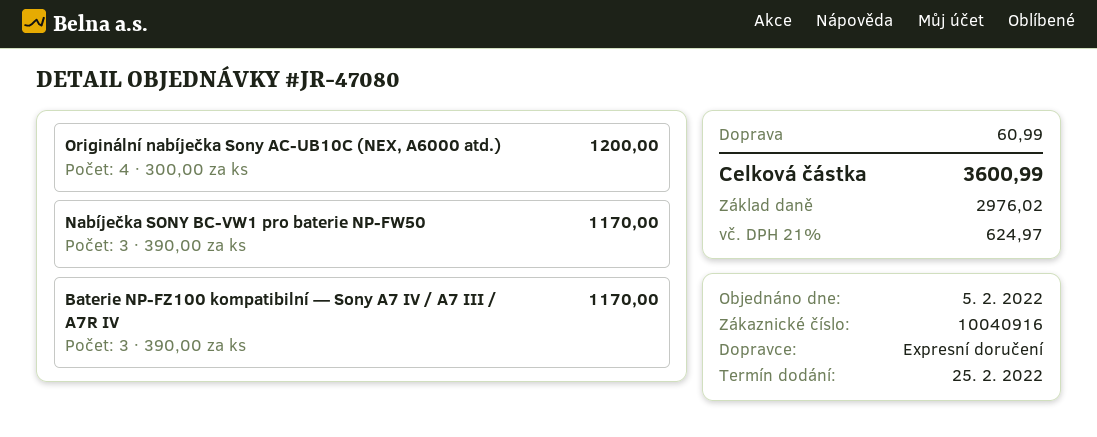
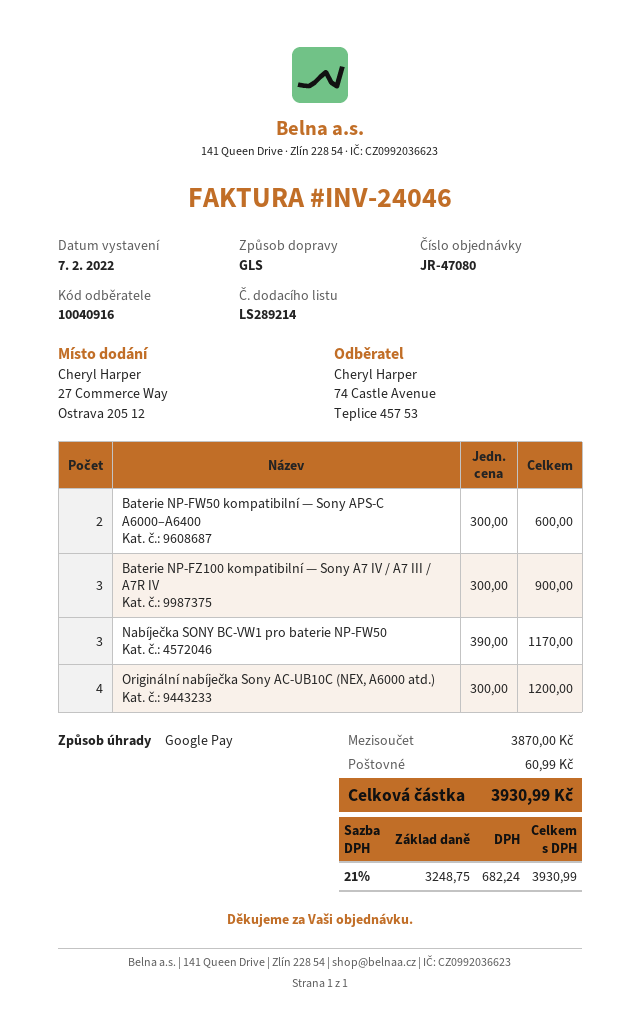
shipping method: express -> GLS
Baterie NP-FZ100 kompatibilní — Sony A7 IV / A7 III / A7R IV: 3 x 390.00 = 1170.00 -> 3 x 300.00 = 900.00
Baterie NP-FW50 kompatibilní — Sony APS-C A6000–A6400: none -> 2 x 300.00 = 600.00
net: 2976.02 -> 3248.75
tax: 21% = 624.97 -> 21% = 682.24
total: 3600.99 -> 3930.99

